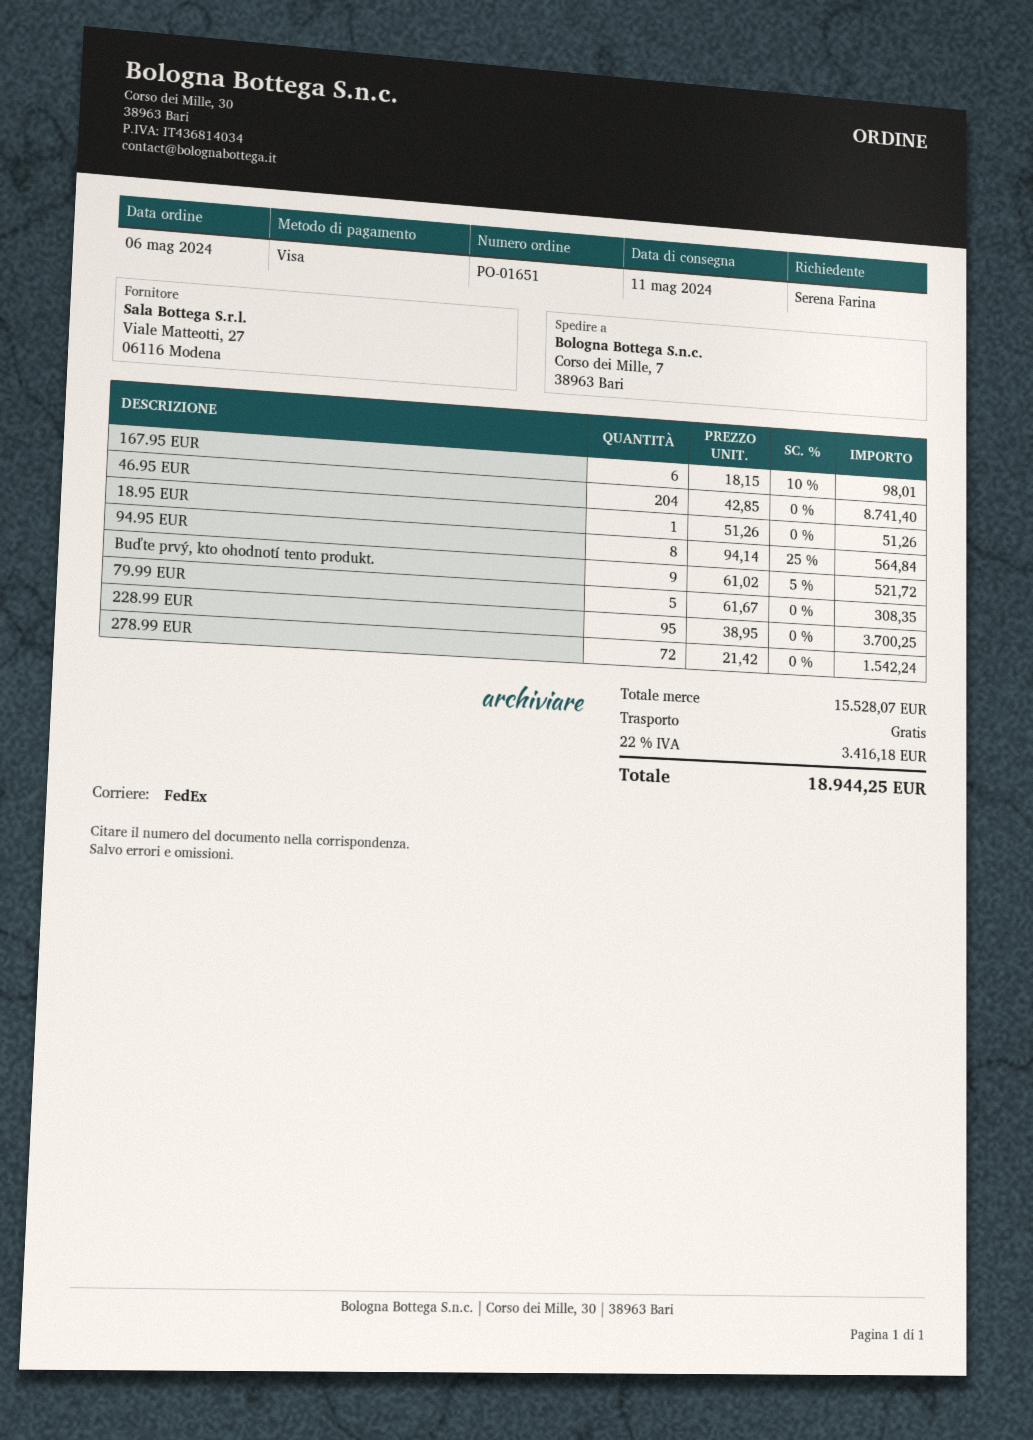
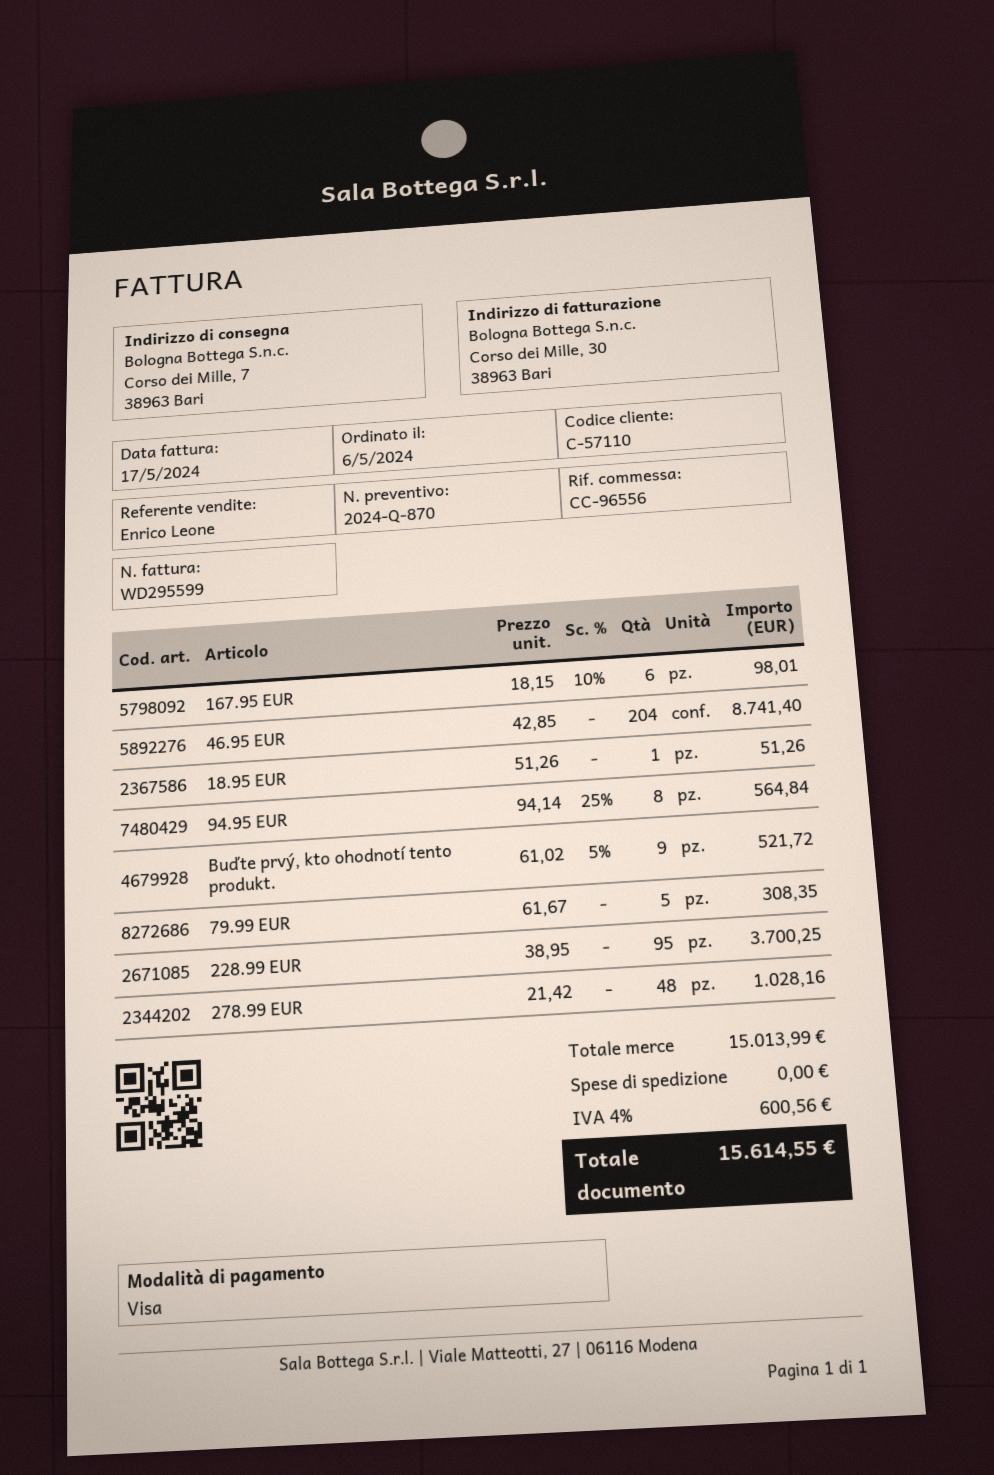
278.99 EUR: 72 x 21.42 = 1542.24 -> 48 x 21.42 = 1028.16
subtotal: 15528.07 -> 15013.99
tax: 22% = 3416.18 -> 4% = 600.56
total: 18944.25 -> 15614.55

